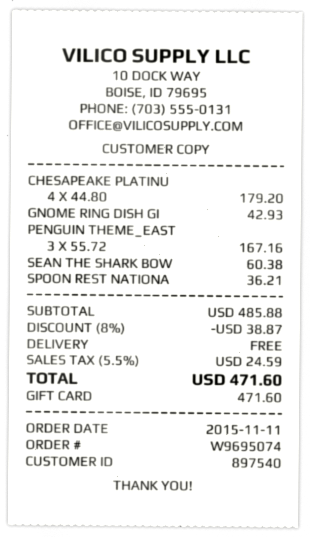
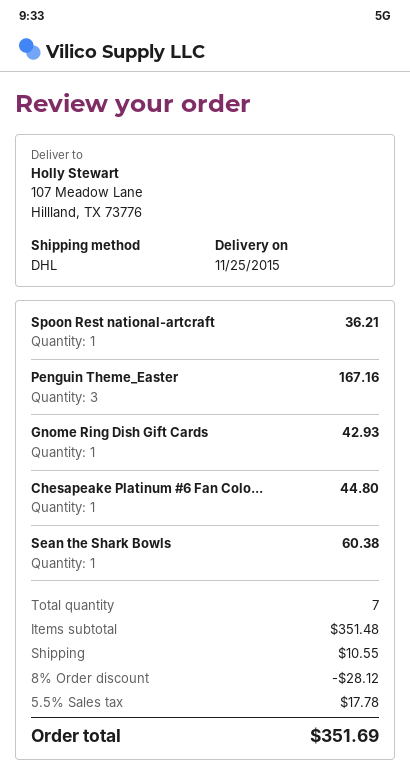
CHESAPEAKE PLATINU: 4 for 179.20 -> 1 for 44.80
subtotal: 485.88 -> 351.48
discount: 8% = 38.87 -> 8% = 28.12
shipping: 0.00 -> 10.55
tax: 5.5% = 24.59 -> 5.5% = 17.78
total: 471.60 -> 351.69

